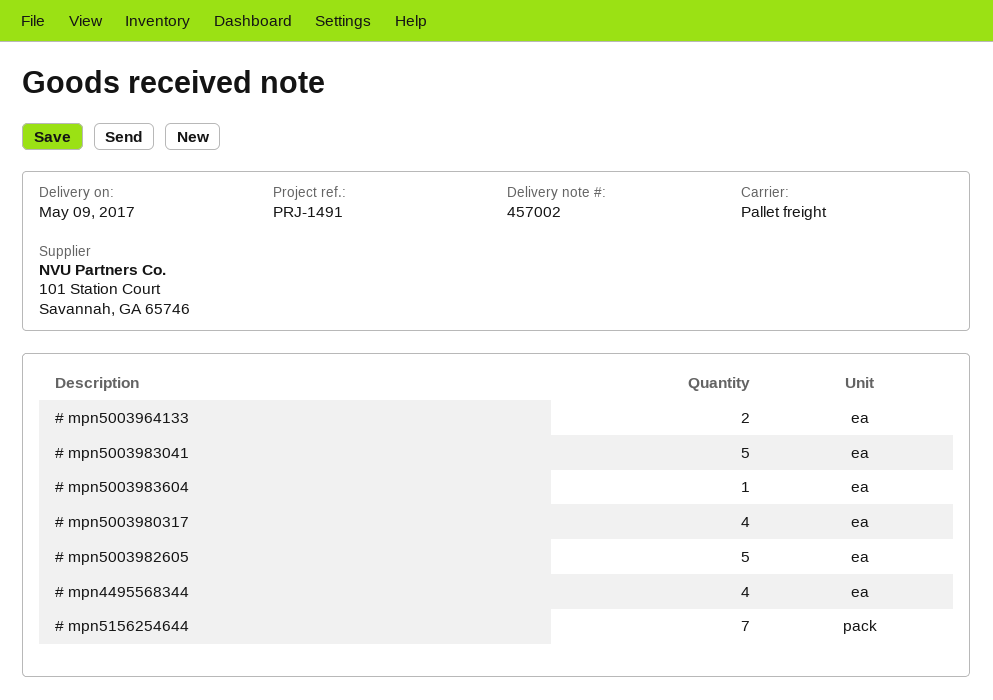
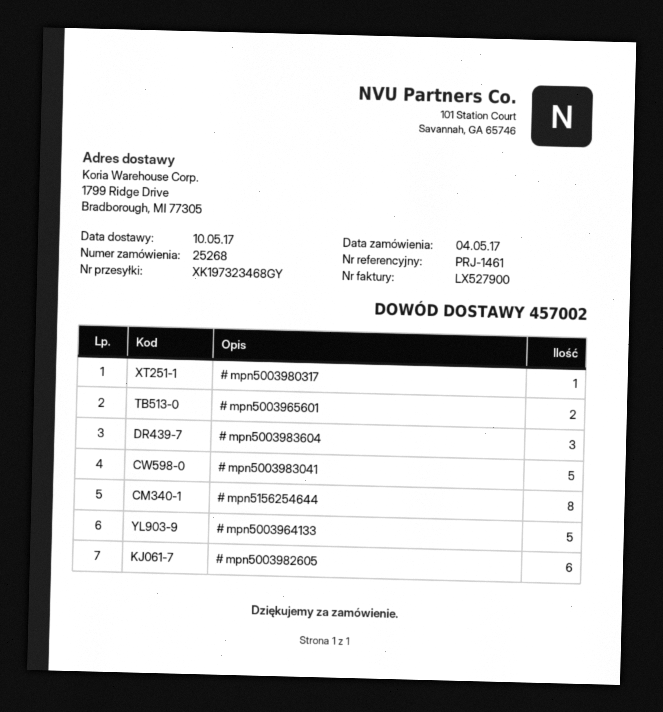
delivery date: 2017-05-09 -> 2017-05-10
reference: PRJ-1491 -> PRJ-1461
# mpn5003964133: 2 -> 5
# mpn5003983604: 1 -> 3
# mpn5003980317: 4 -> 1
# mpn5003982605: 5 -> 6
# mpn4495568344: 4 -> none
# mpn5156254644: 7 -> 8
# mpn5003965601: none -> 2

